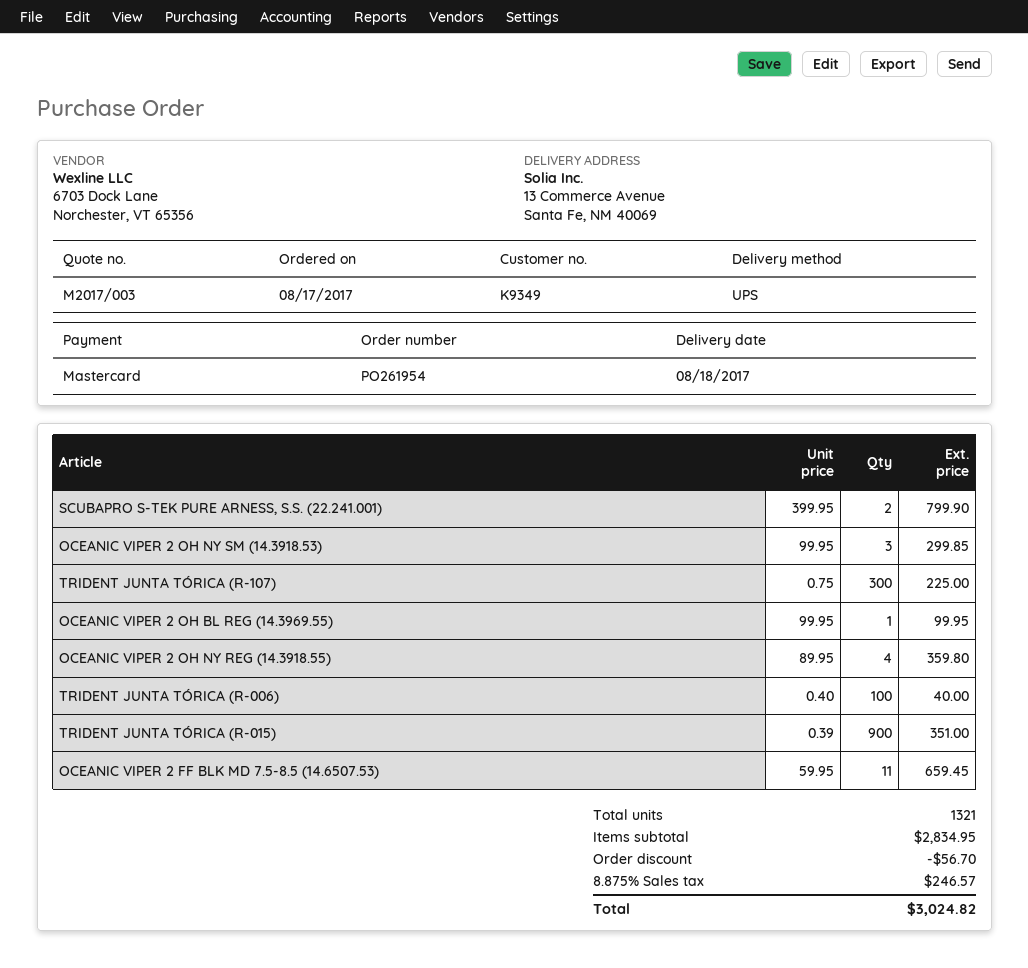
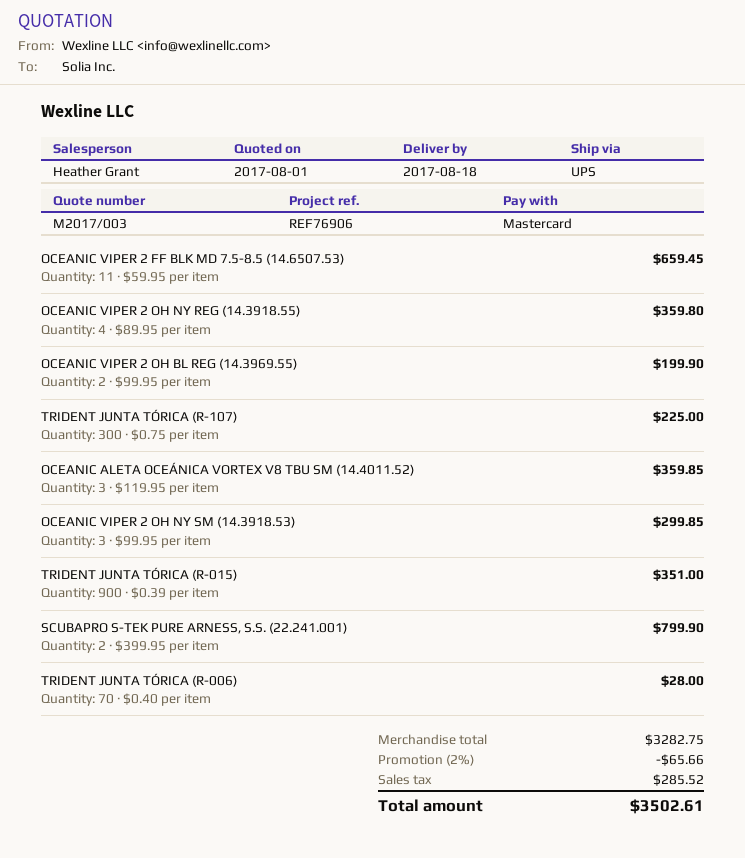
OCEANIC VIPER 2 OH BL REG (14.3969.55): 1 x 99.95 = 99.95 -> 2 x 99.95 = 199.90
TRIDENT JUNTA TÓRICA (R-006): 100 x 0.40 = 40.00 -> 70 x 0.40 = 28.00
OCEANIC ALETA OCEÁNICA VORTEX V8 TBU SM (14.4011.52): none -> 3 x 119.95 = 359.85
subtotal: 2834.95 -> 3282.75
discount: 56.70 -> 65.66
tax: 246.57 -> 285.52
total: 3024.82 -> 3502.61

